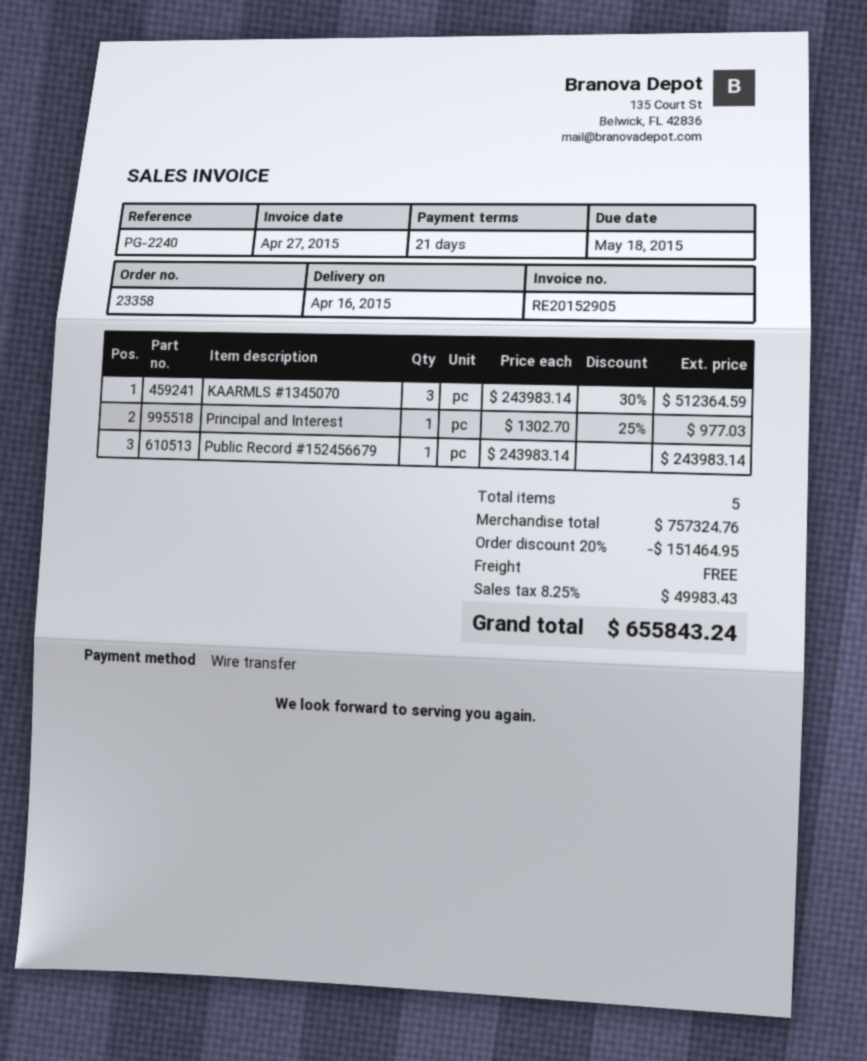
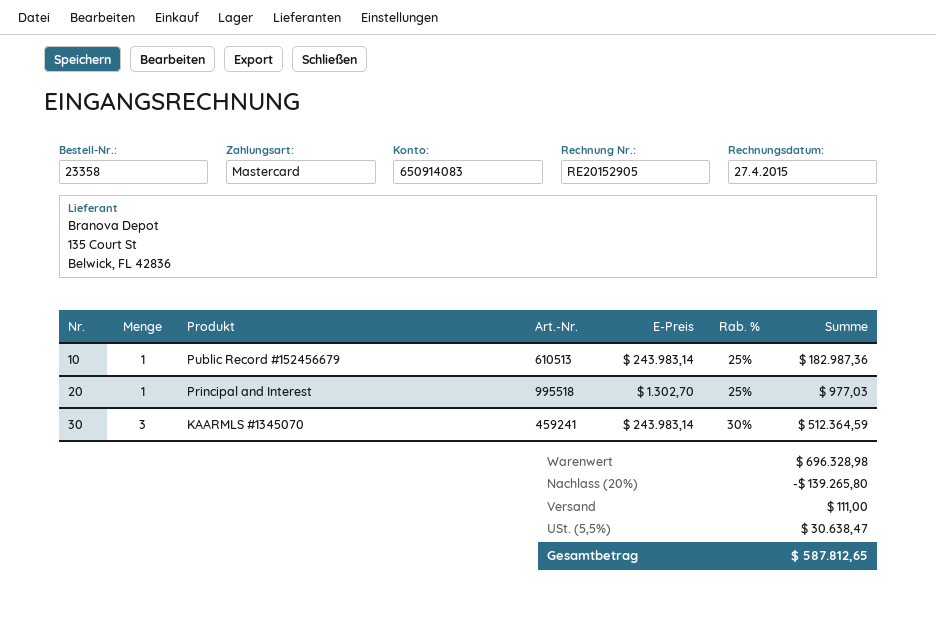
payment method: bank transfer -> Mastercard
Public Record #152456679: 1 x 243983.14 = 243983.14 -> 1 x 243983.14 - 25% = 182987.36
subtotal: 757324.76 -> 696328.98
discount: 20% = 151464.95 -> 20% = 139265.80
shipping: 0.00 -> 111.00
tax: 8.25% = 49983.43 -> 5.5% = 30638.47
total: 655843.24 -> 587812.65

